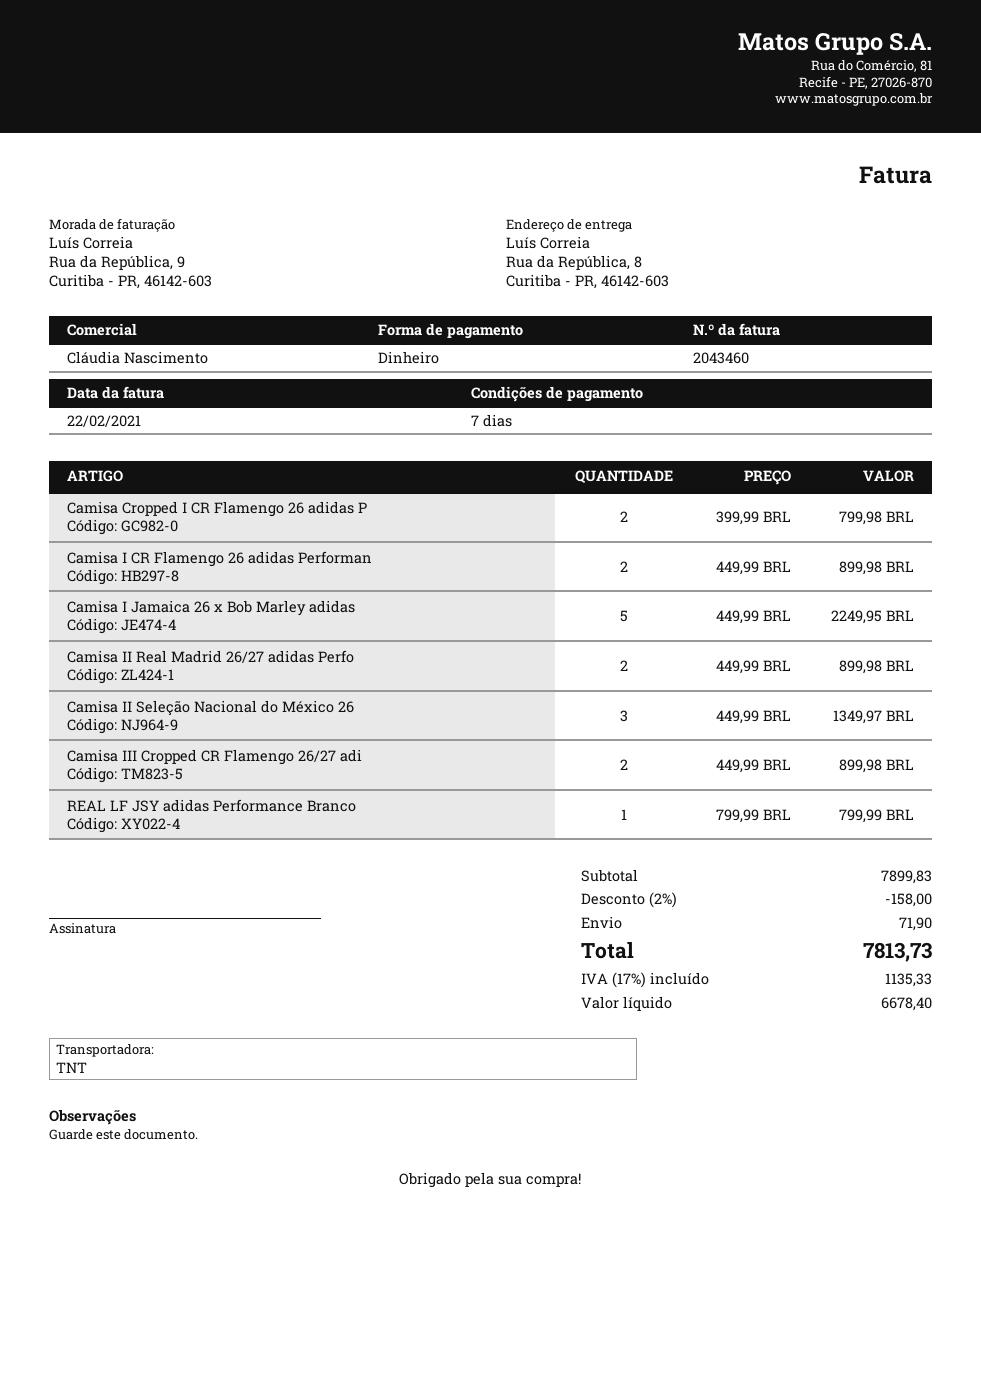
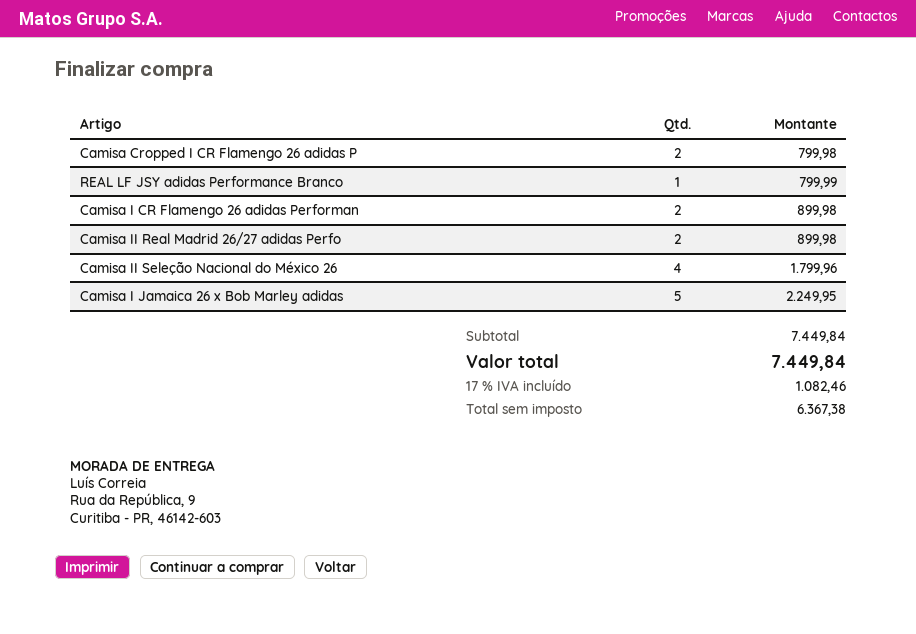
ship to: Rua da República, 8, Curitiba - PR, 46142-603 -> Rua da República, 9, Curitiba - PR, 46142-603
Camisa II Seleção Nacional do México 26: 3 for 1349.97 -> 4 for 1799.96
Camisa III Cropped CR Flamengo 26/27 adi: 2 for 899.98 -> none
subtotal: 7899.83 -> 7449.84
discount: 2% = 158.00 -> none
shipping: 71.90 -> none
net: 6678.40 -> 6367.38
tax: 17% = 1135.33 -> 17% = 1082.46
total: 7813.73 -> 7449.84

